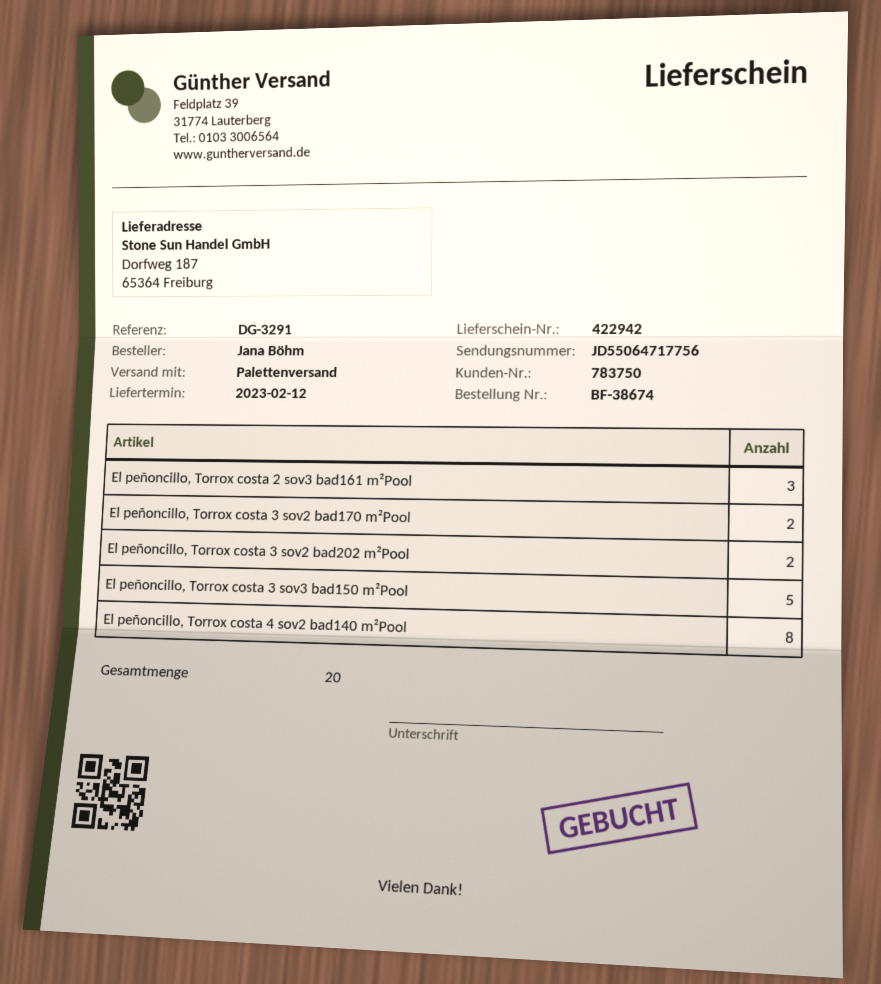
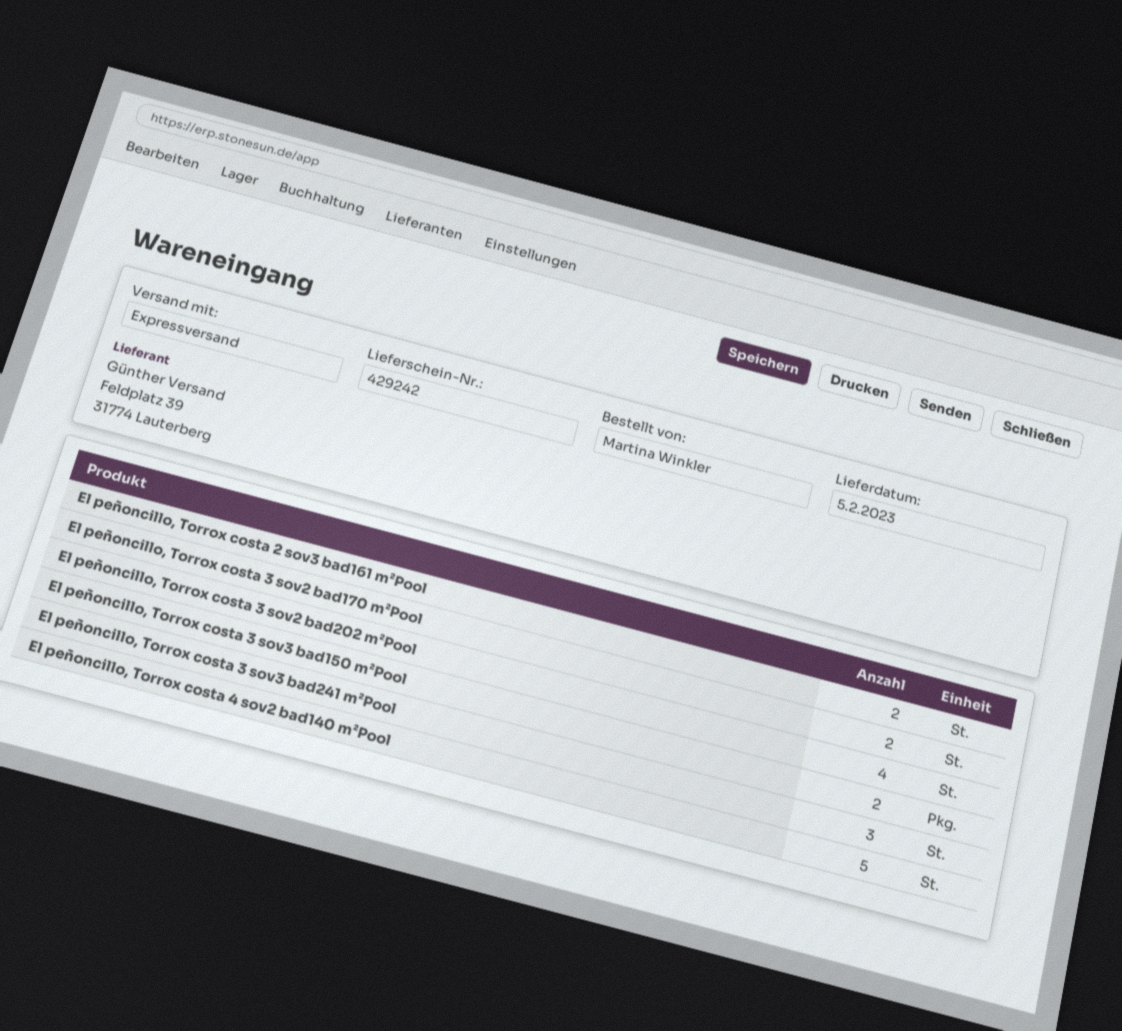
delivery note number: 422942 -> 429242
delivery date: 2023-02-12 -> 2023-02-05
ordered by: Jana Böhm -> Martina Winkler
shipping method: pallet freight -> express
El peñoncillo, Torrox costa 2 sov3 bad161 m²Pool: 3 -> 2
El peñoncillo, Torrox costa 3 sov2 bad202 m²Pool: 2 -> 4
El peñoncillo, Torrox costa 3 sov3 bad150 m²Pool: 5 -> 2
El peñoncillo, Torrox costa 4 sov2 bad140 m²Pool: 8 -> 5
El peñoncillo, Torrox costa 3 sov3 bad241 m²Pool: none -> 3

